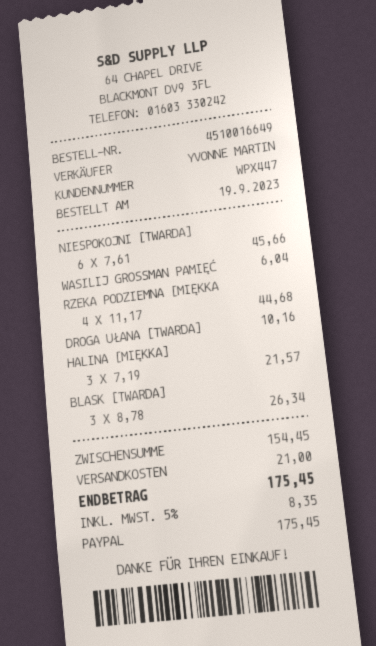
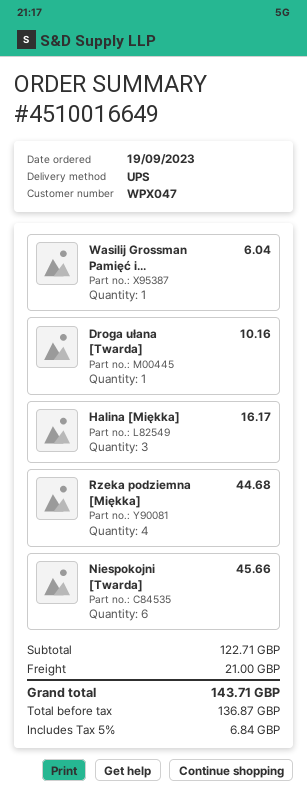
customer number: WPX447 -> WPX047
HALINA [MIĘKKA]: 3 for 21.57 -> 3 for 16.17
BLASK [TWARDA]: 3 for 26.34 -> none
subtotal: 154.45 -> 122.71
tax: 5% = 8.35 -> 5% = 6.84
total: 175.45 -> 143.71

